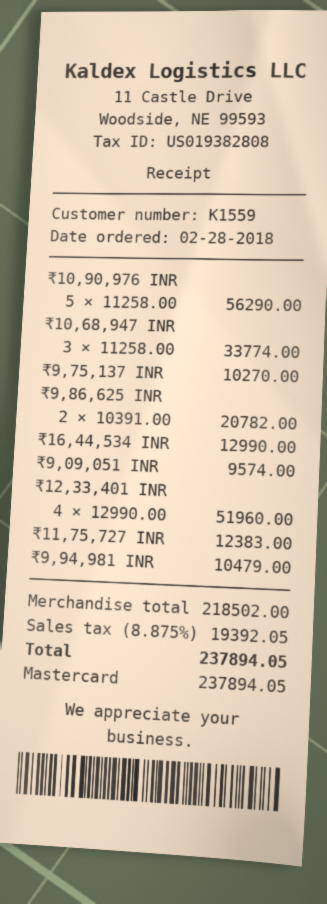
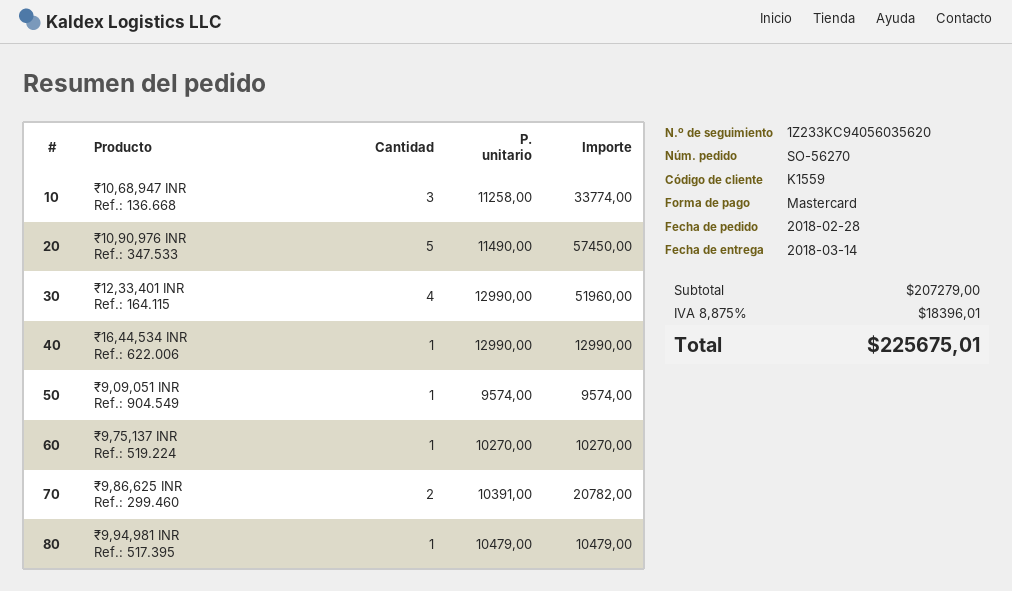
₹10,90,976 INR: 5 x 11258.00 = 56290.00 -> 5 x 11490.00 = 57450.00
₹11,75,727 INR: 1 x 12383.00 = 12383.00 -> none
subtotal: 218502.00 -> 207279.00
tax: 8.875% = 19392.05 -> 8.875% = 18396.01
total: 237894.05 -> 225675.01

